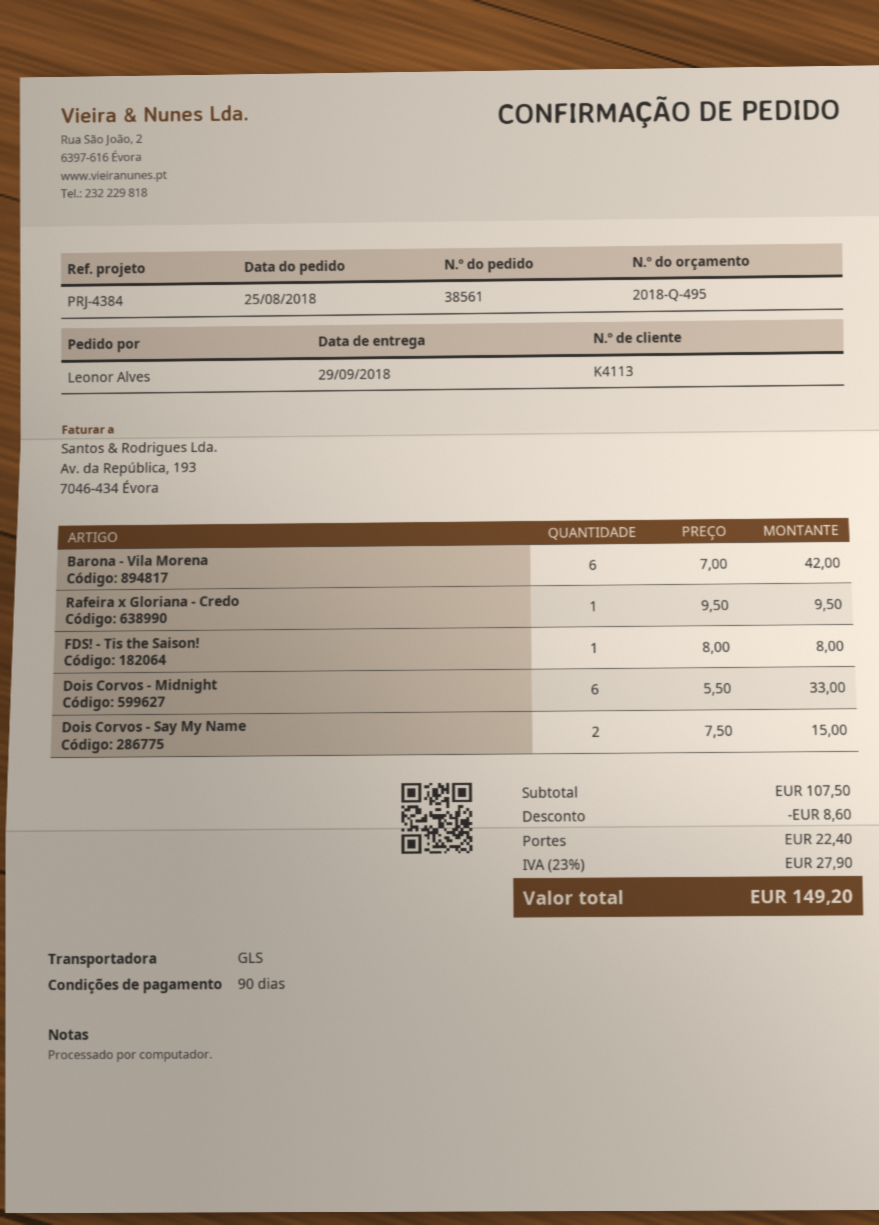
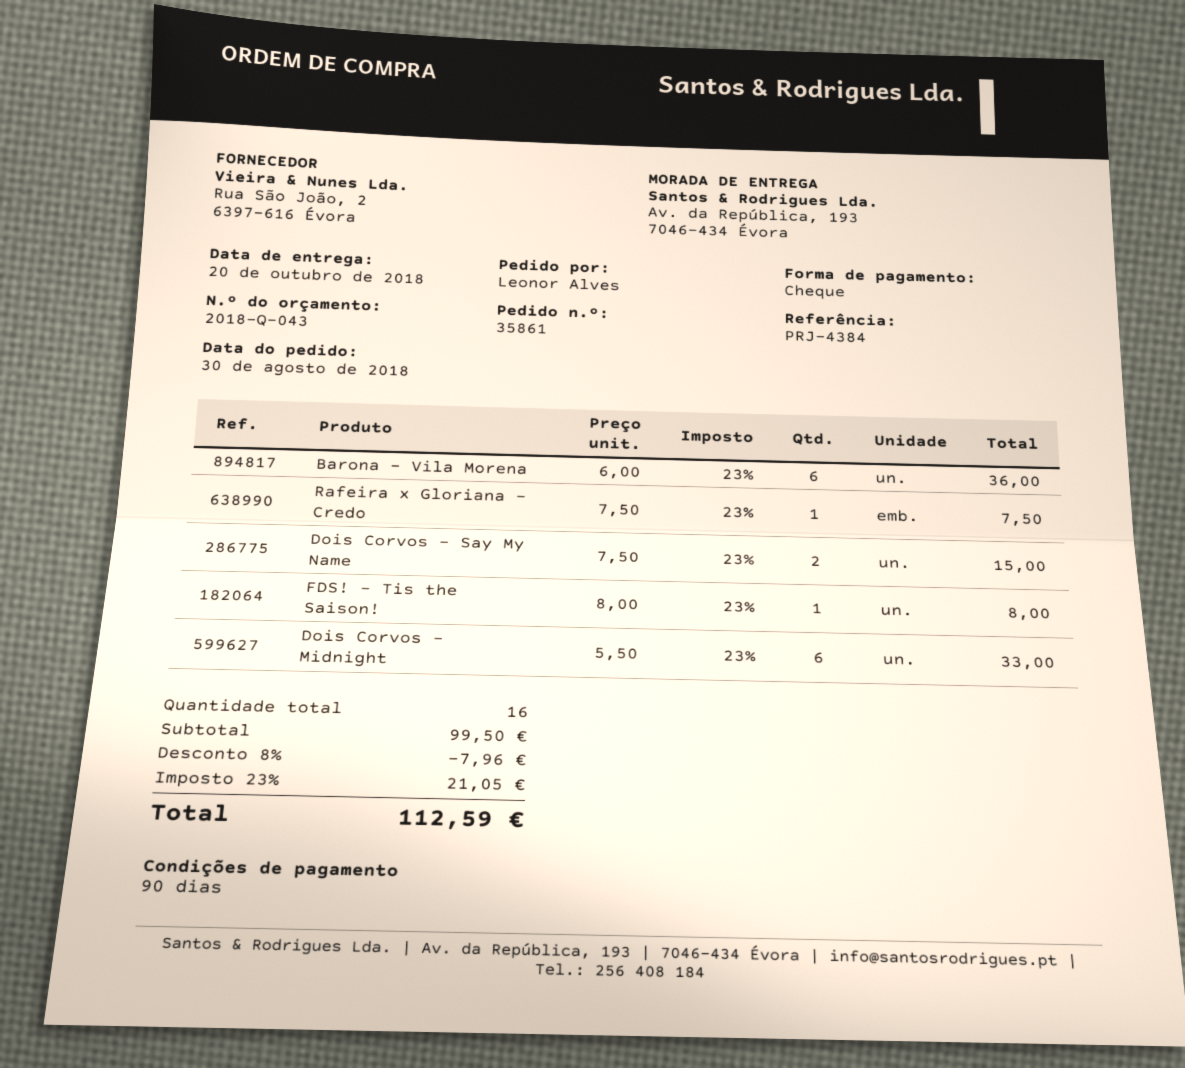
quote number: 2018-Q-495 -> 2018-Q-043
order number: 38561 -> 35861
order date: 2018-08-25 -> 2018-08-30
delivery date: 2018-09-29 -> 2018-10-20
Barona - Vila Morena: 6 x 7.00 = 42.00 -> 6 x 6.00 = 36.00
Rafeira x Gloriana - Credo: 1 x 9.50 = 9.50 -> 1 x 7.50 = 7.50
subtotal: 107.50 -> 99.50
discount: 8.60 -> 7.96
shipping: 22.40 -> none
tax: 23% = 27.90 -> 23% = 21.05
total: 149.20 -> 112.59

